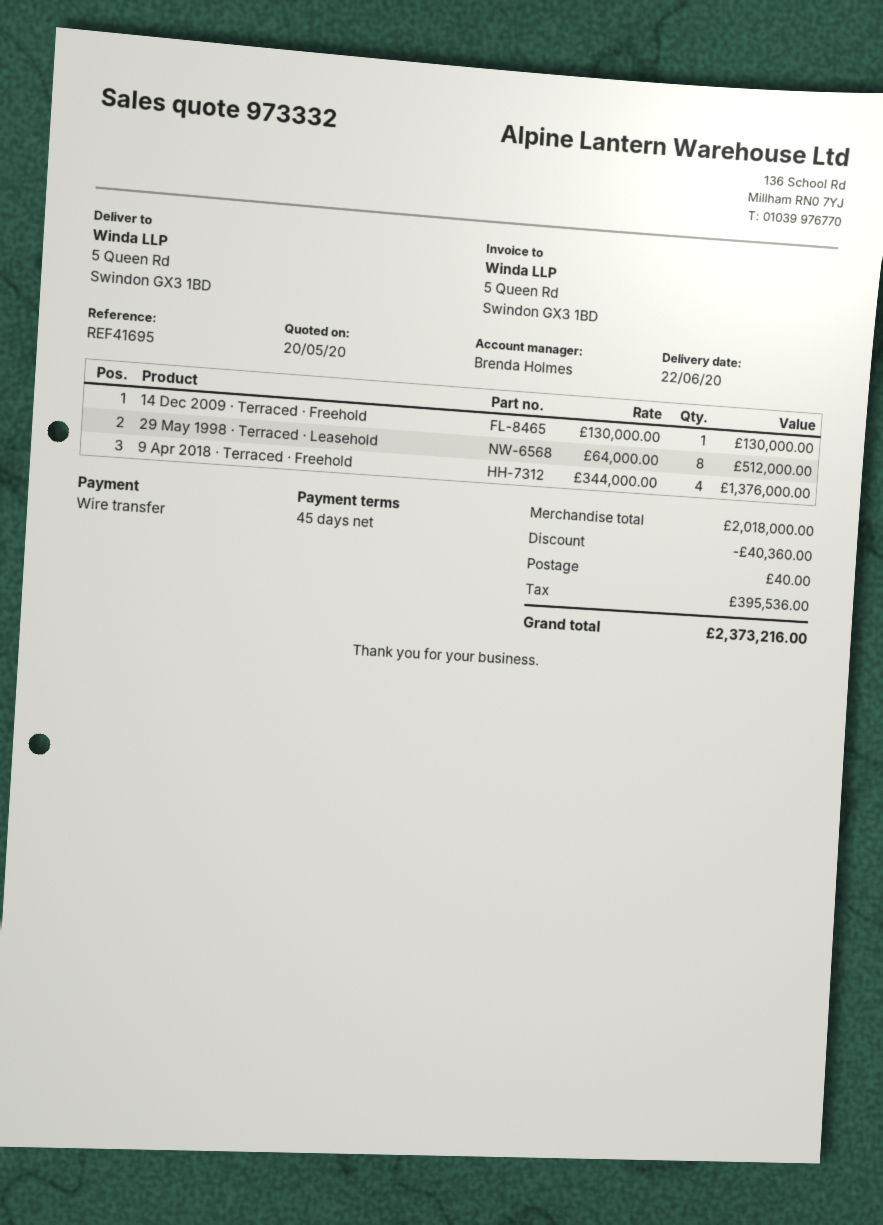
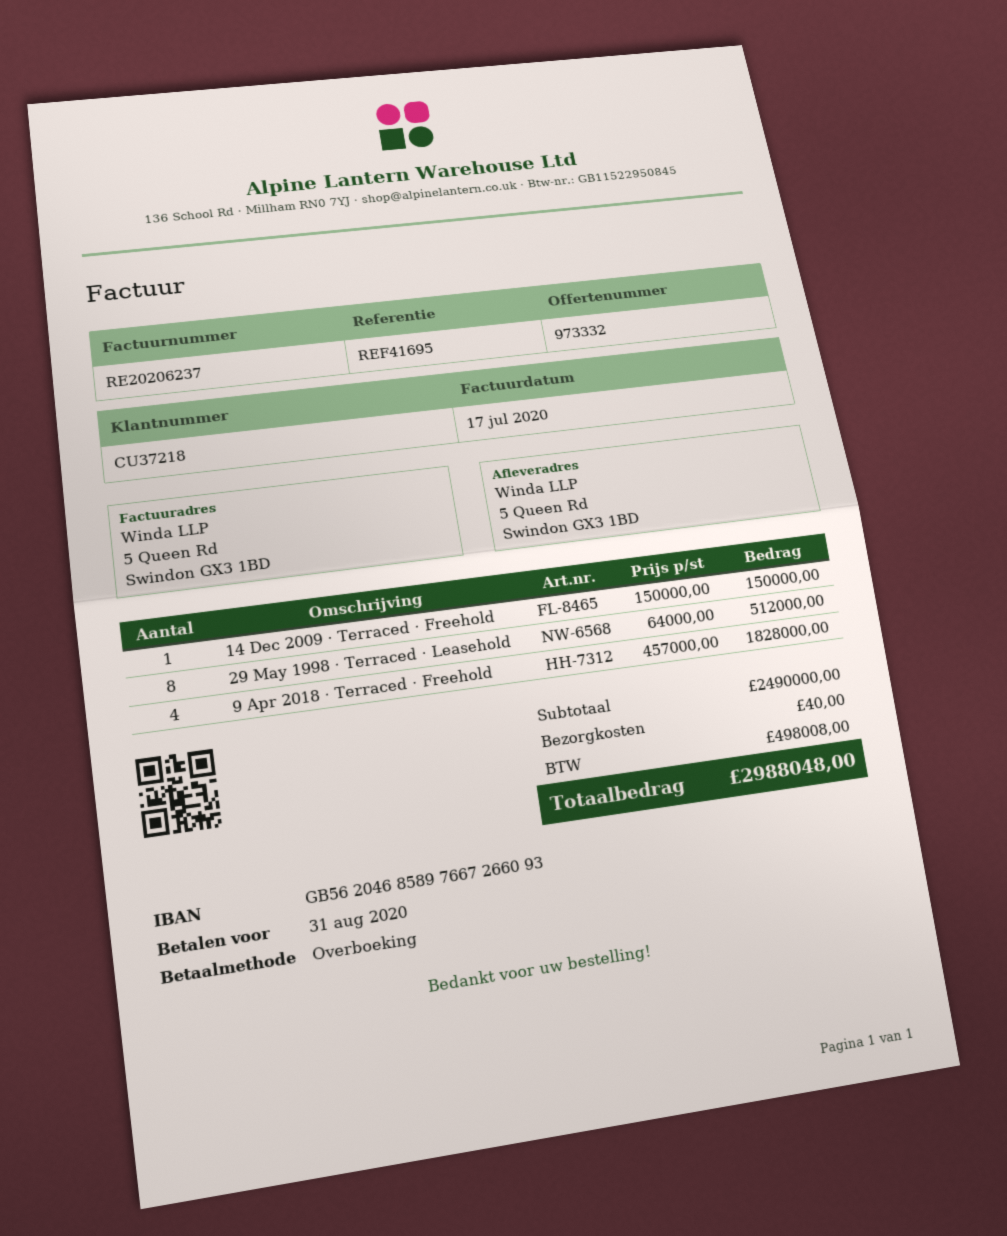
14 Dec 2009 · Terraced · Freehold: 1 x 130000.00 = 130000.00 -> 1 x 150000.00 = 150000.00
9 Apr 2018 · Terraced · Freehold: 4 x 344000.00 = 1376000.00 -> 4 x 457000.00 = 1828000.00
subtotal: 2018000.00 -> 2490000.00
discount: 40360.00 -> none
tax: 395536.00 -> 498008.00
total: 2373216.00 -> 2988048.00

